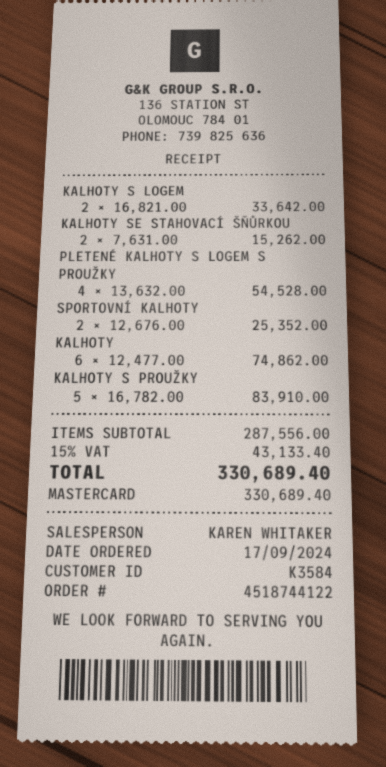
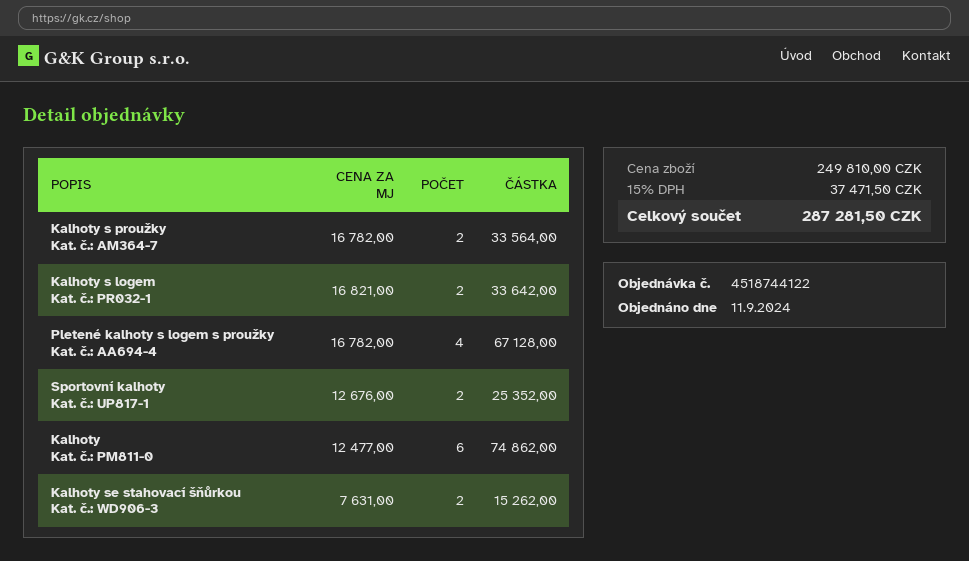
order date: 2024-09-17 -> 2024-09-11
PLETENÉ KALHOTY S LOGEM S PROUŽKY: 4 x 13632.00 = 54528.00 -> 4 x 16782.00 = 67128.00
KALHOTY S PROUŽKY: 5 x 16782.00 = 83910.00 -> 2 x 16782.00 = 33564.00
subtotal: 287556.00 -> 249810.00
tax: 15% = 43133.40 -> 15% = 37471.50
total: 330689.40 -> 287281.50

